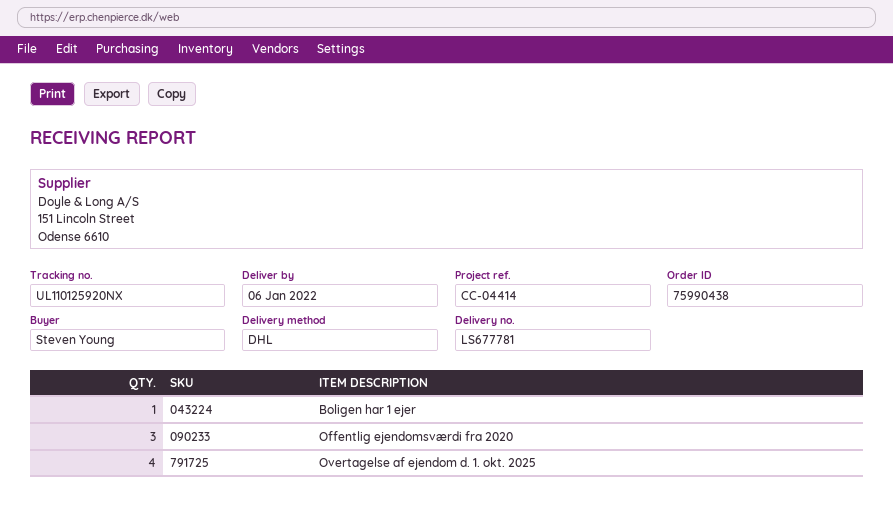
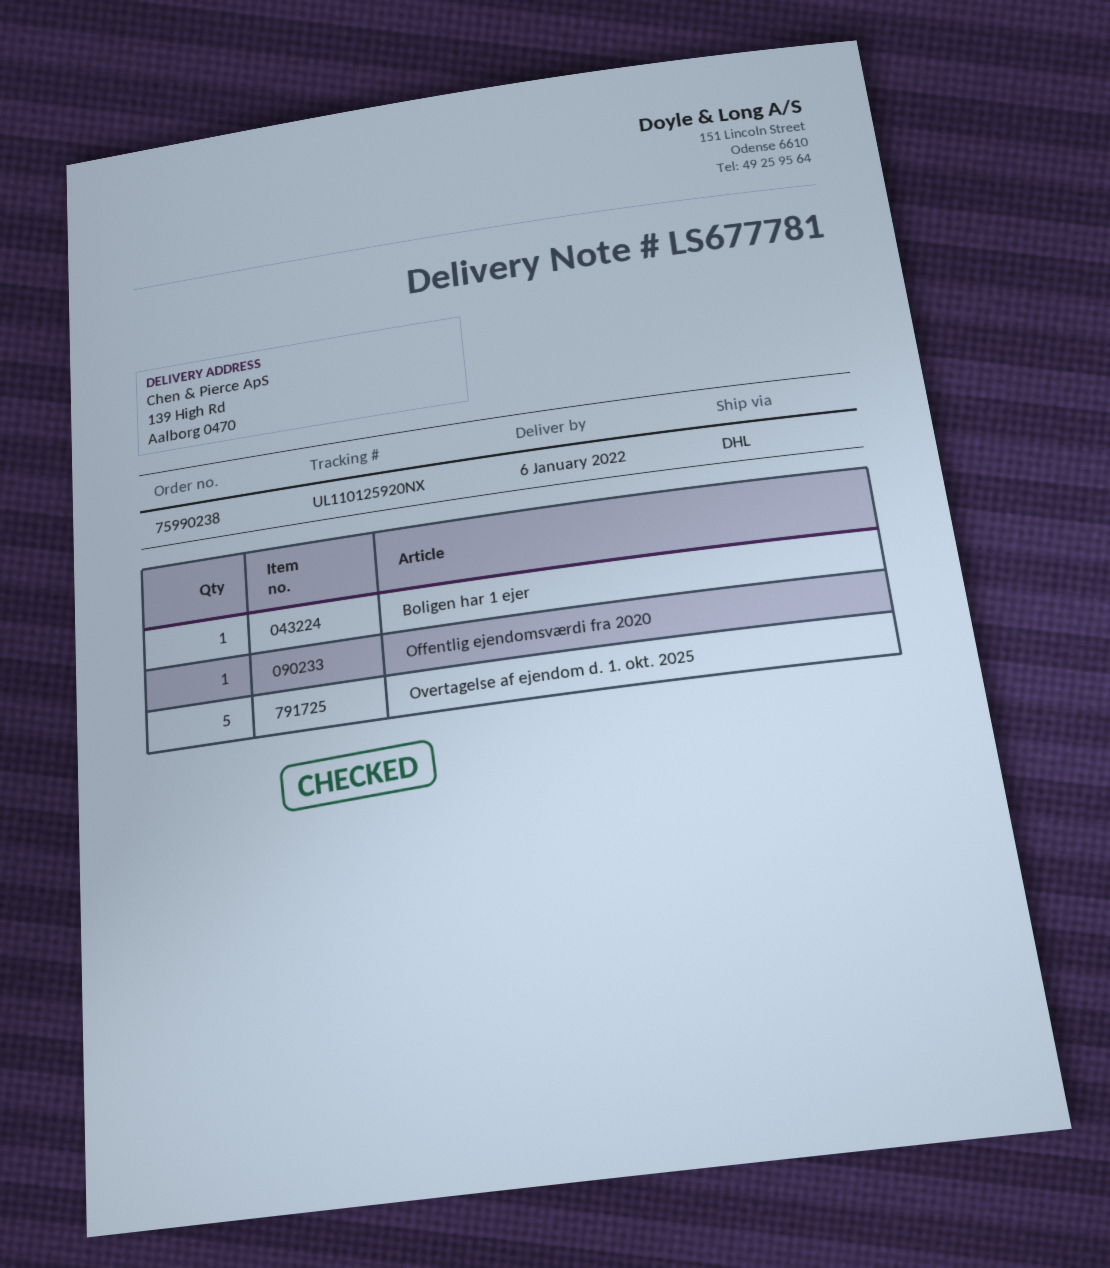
order number: 75990438 -> 75990238
Offentlig ejendomsværdi fra 2020: 3 -> 1
Overtagelse af ejendom d. 1. okt. 2025: 4 -> 5

